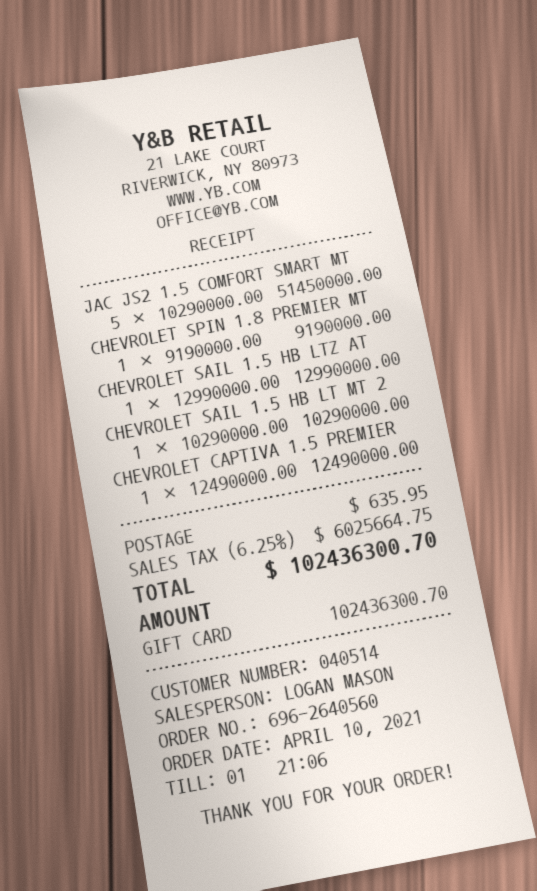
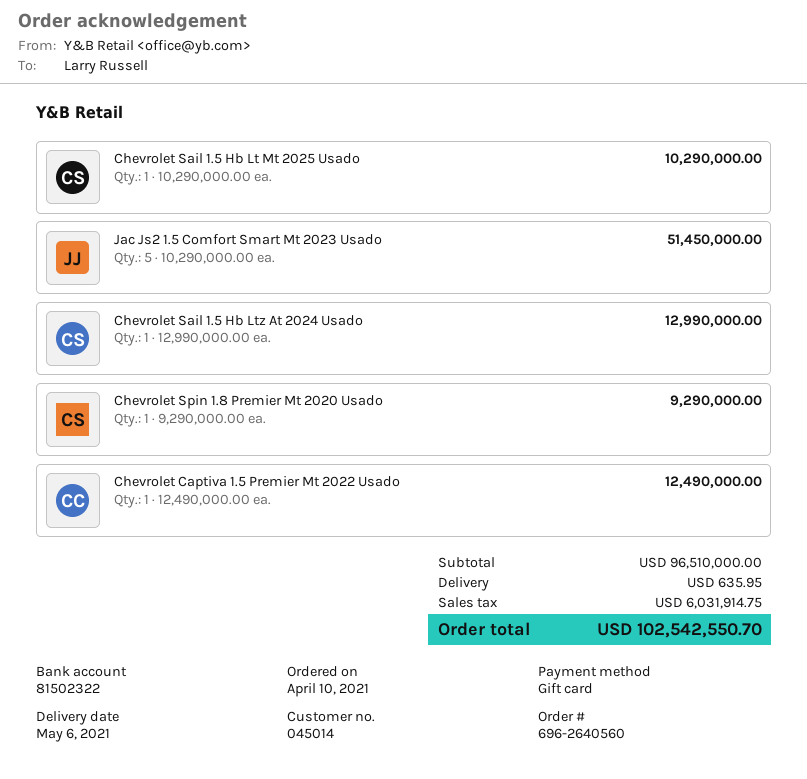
customer number: 040514 -> 045014
CHEVROLET SPIN 1.8 PREMIER MT: 1 x 9190000.00 = 9190000.00 -> 1 x 9290000.00 = 9290000.00
tax: 6025664.75 -> 6031914.75
total: 102436300.70 -> 102542550.70

